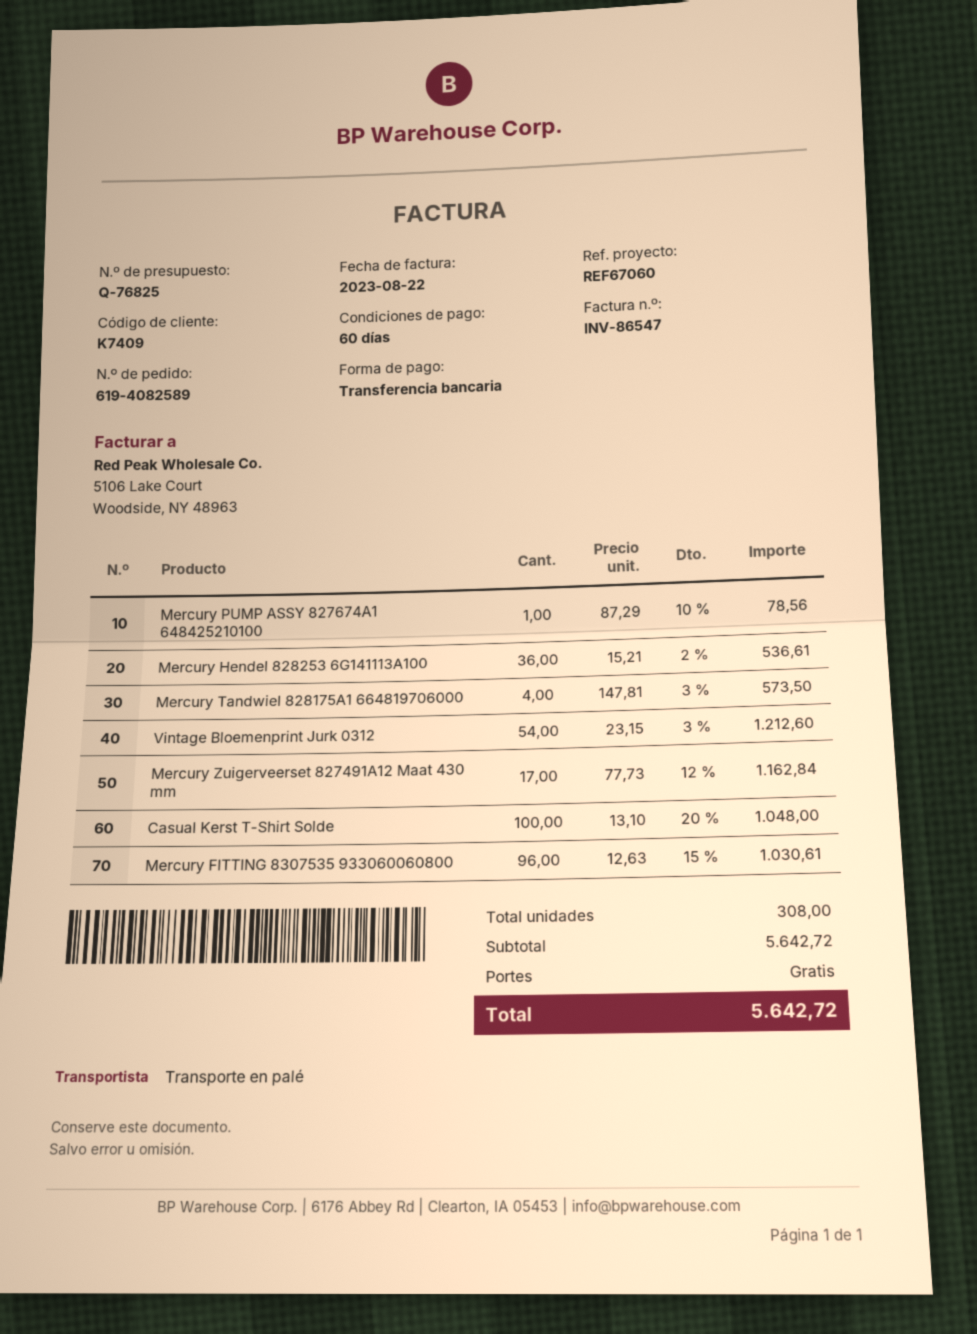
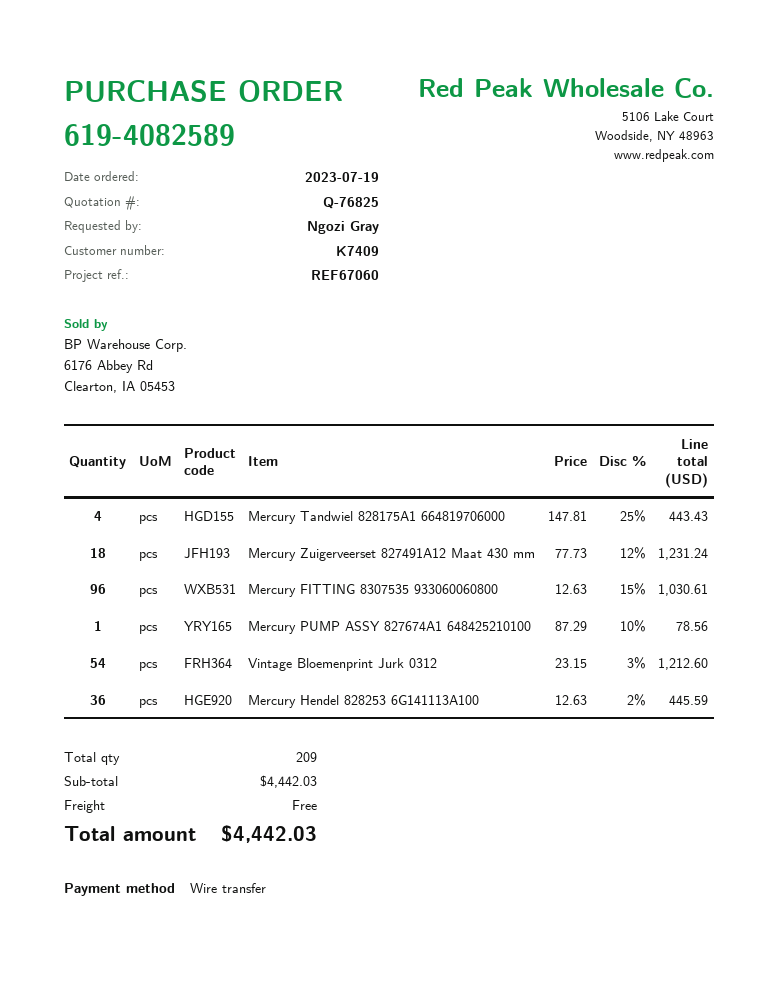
Mercury Hendel 828253 6G141113A100: 36 x 15.21 - 2% = 536.61 -> 36 x 12.63 - 2% = 445.59
Mercury Tandwiel 828175A1 664819706000: 4 x 147.81 - 3% = 573.50 -> 4 x 147.81 - 25% = 443.43
Mercury Zuigerveerset 827491A12 Maat 430 mm: 17 x 77.73 - 12% = 1162.84 -> 18 x 77.73 - 12% = 1231.24
Casual Kerst T-Shirt Solde: 100 x 13.10 - 20% = 1048.00 -> none
total quantity: 308 -> 209
subtotal: 5642.72 -> 4442.03
total: 5642.72 -> 4442.03

